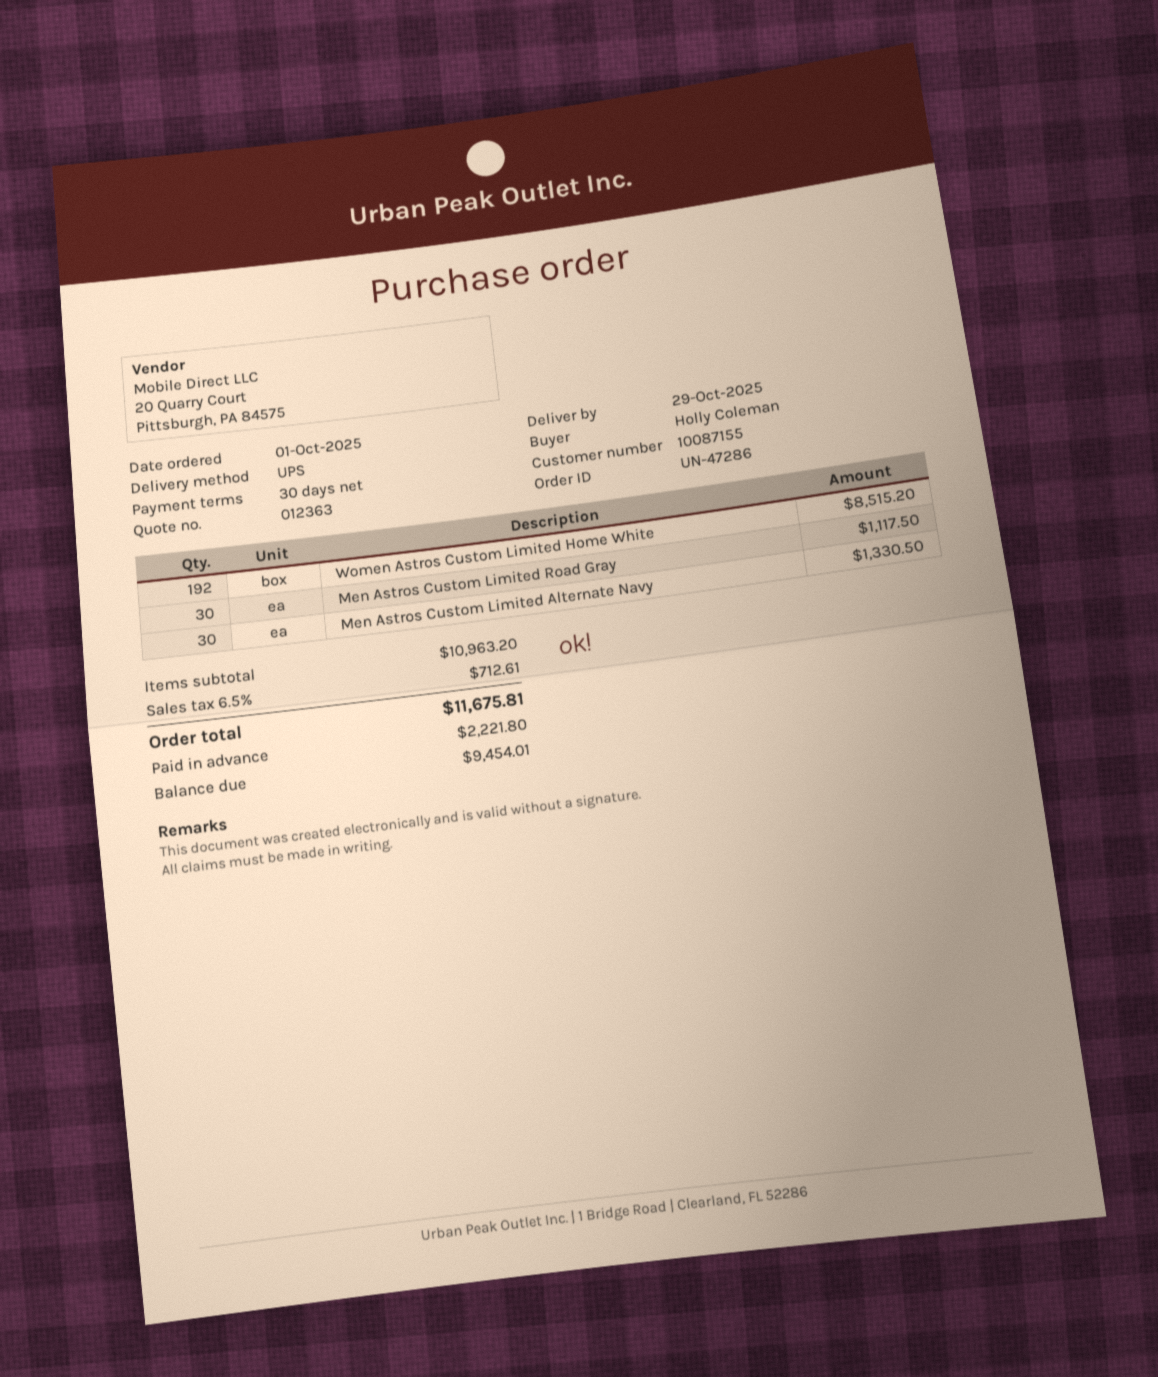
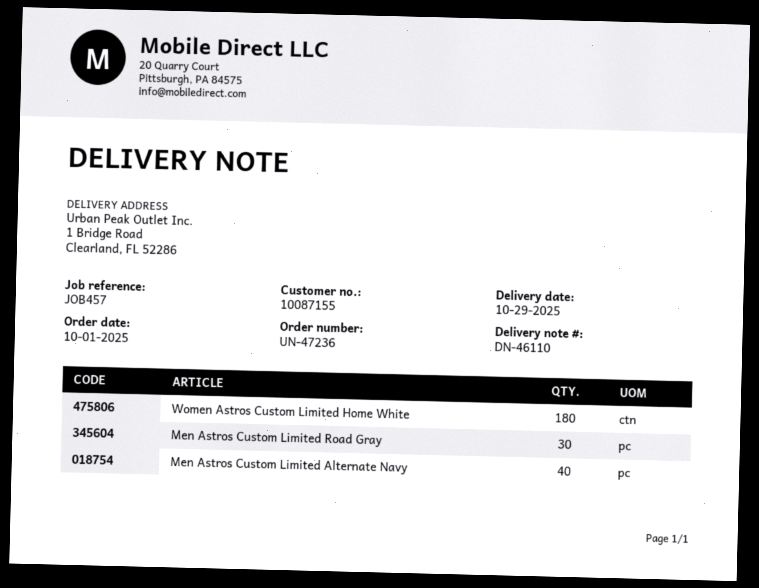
order number: UN-47286 -> UN-47236
Women Astros Custom Limited Home White: 192 -> 180
Men Astros Custom Limited Alternate Navy: 30 -> 40

